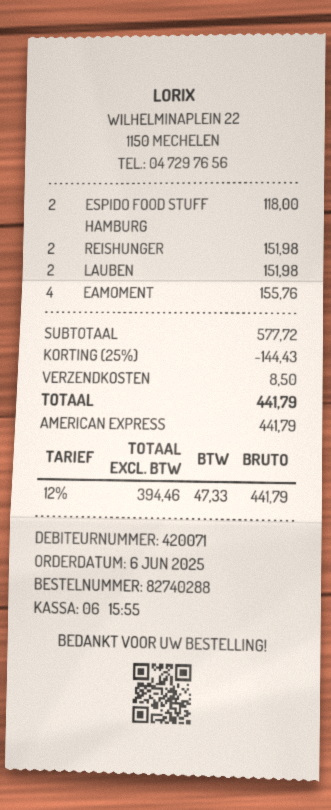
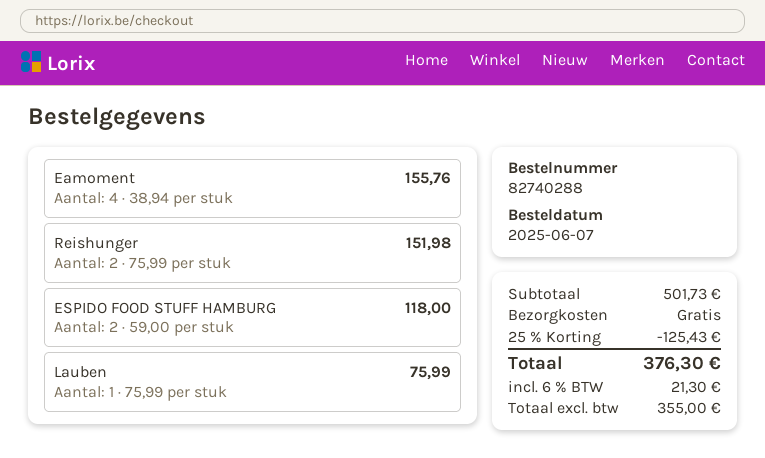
order date: 2025-06-06 -> 2025-06-07
LAUBEN: 2 for 151.98 -> 1 for 75.99
subtotal: 577.72 -> 501.73
discount: 25% = 144.43 -> 25% = 125.43
shipping: 8.50 -> 0.00
net: 394.46 -> 355.00
tax: 12% = 47.33 -> 6% = 21.30
total: 441.79 -> 376.30

